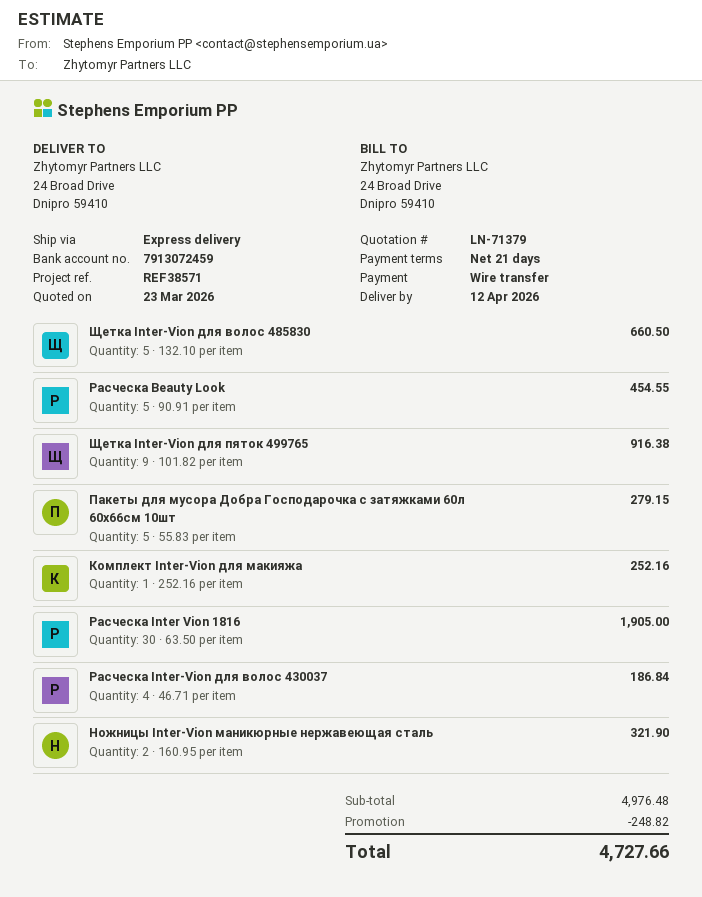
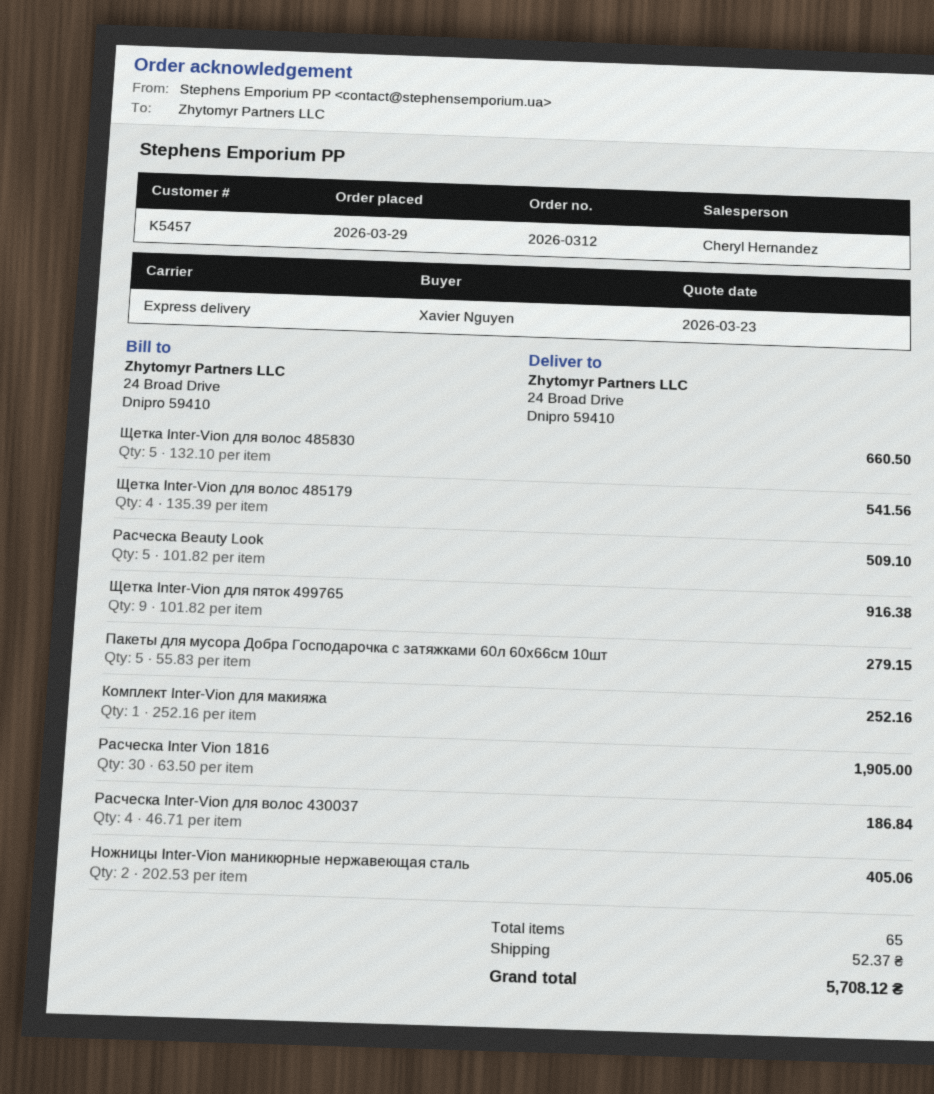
Расческа Beauty Look: 5 x 90.91 = 454.55 -> 5 x 101.82 = 509.10
Ножницы Inter-Vion маникюрные нержавеющая сталь: 2 x 160.95 = 321.90 -> 2 x 202.53 = 405.06
Щетка Inter-Vion для волос 485179: none -> 4 x 135.39 = 541.56
discount: 248.82 -> none
shipping: none -> 52.37
total: 4727.66 -> 5708.12

